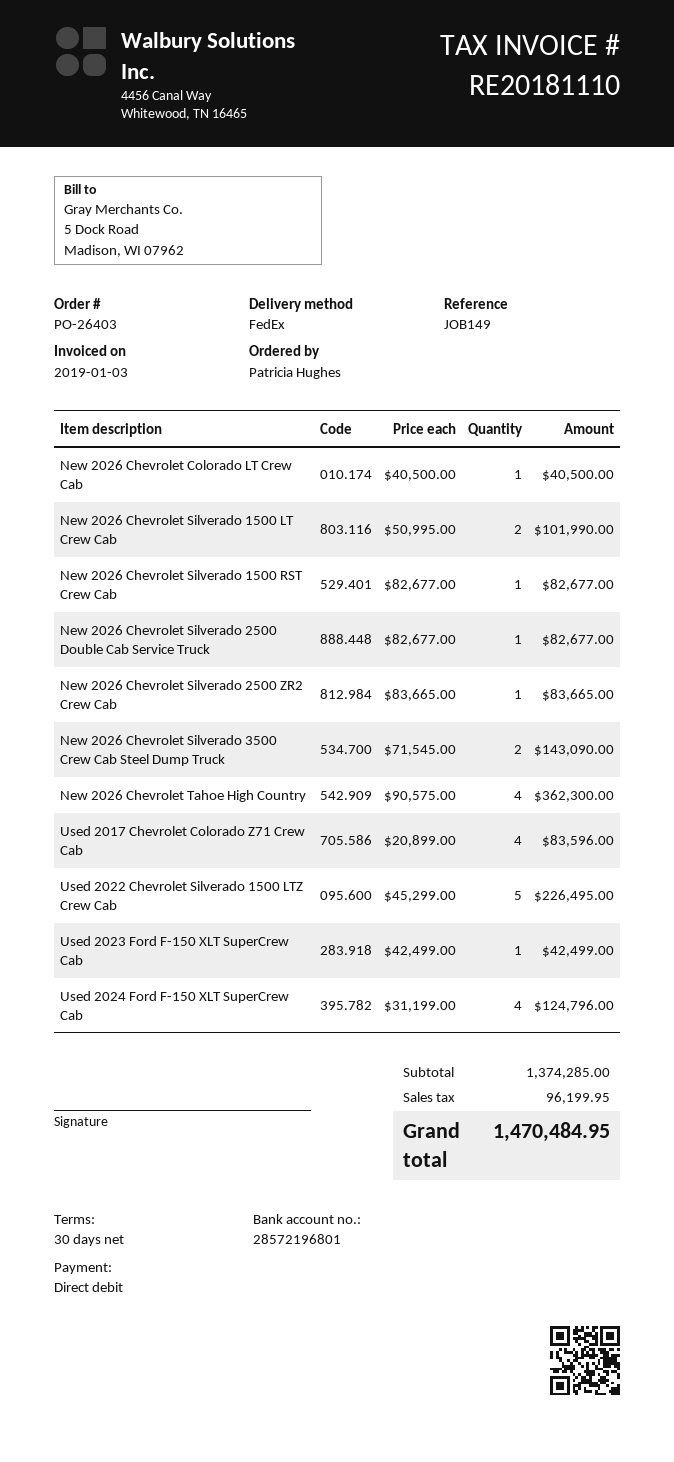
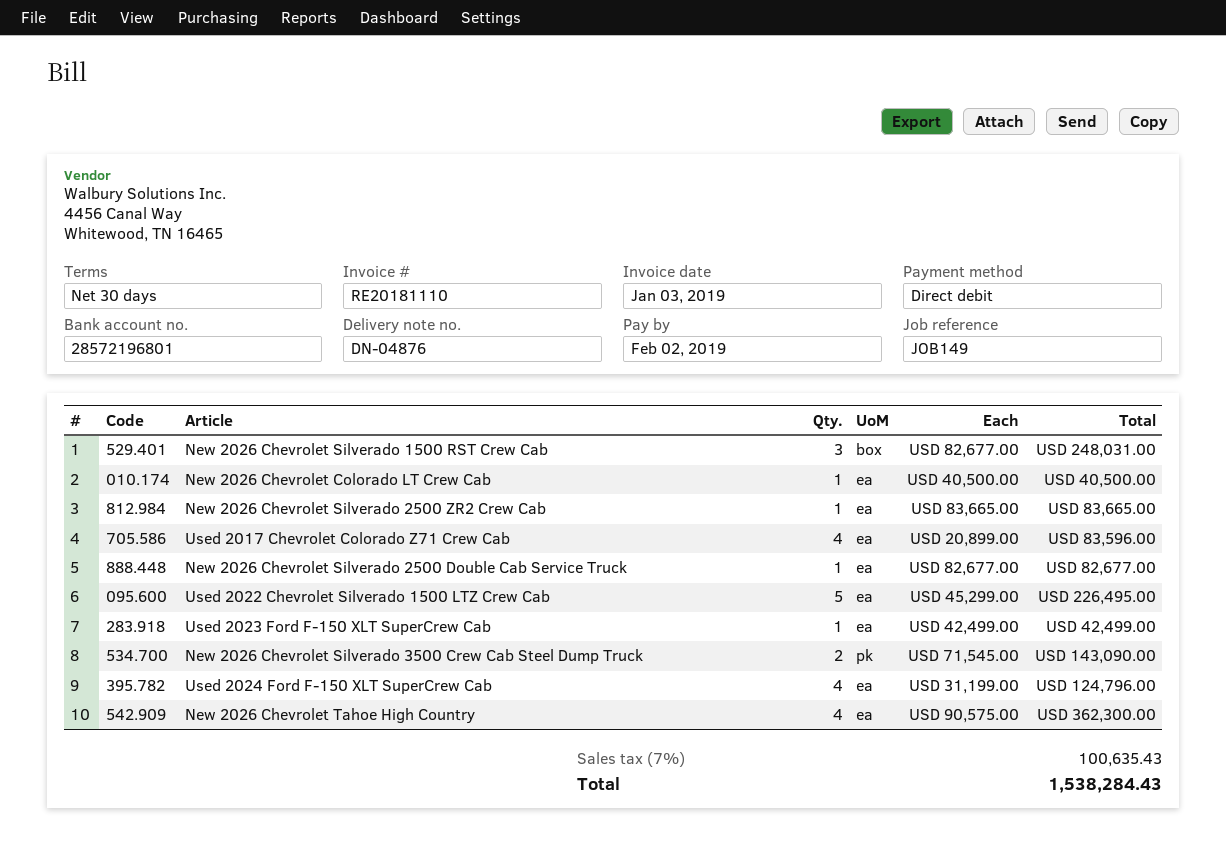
New 2026 Chevrolet Silverado 1500 LT Crew Cab: 2 x 50995.00 = 101990.00 -> none
New 2026 Chevrolet Silverado 1500 RST Crew Cab: 1 x 82677.00 = 82677.00 -> 3 x 82677.00 = 248031.00
tax: 96199.95 -> 100635.43
total: 1470484.95 -> 1538284.43

